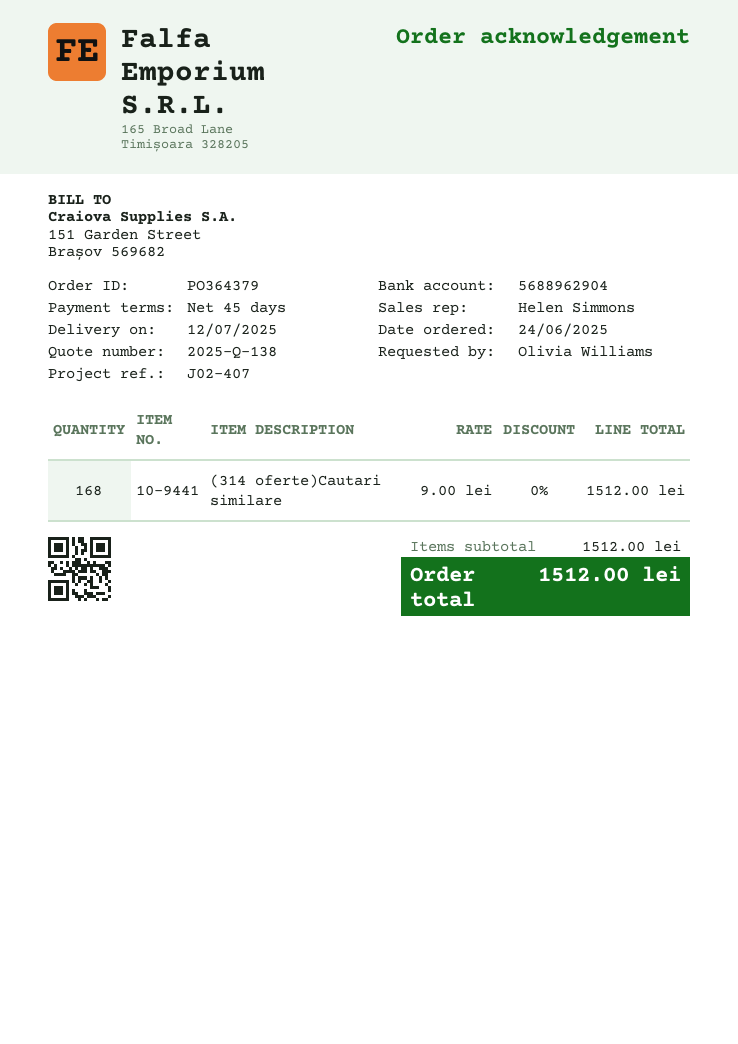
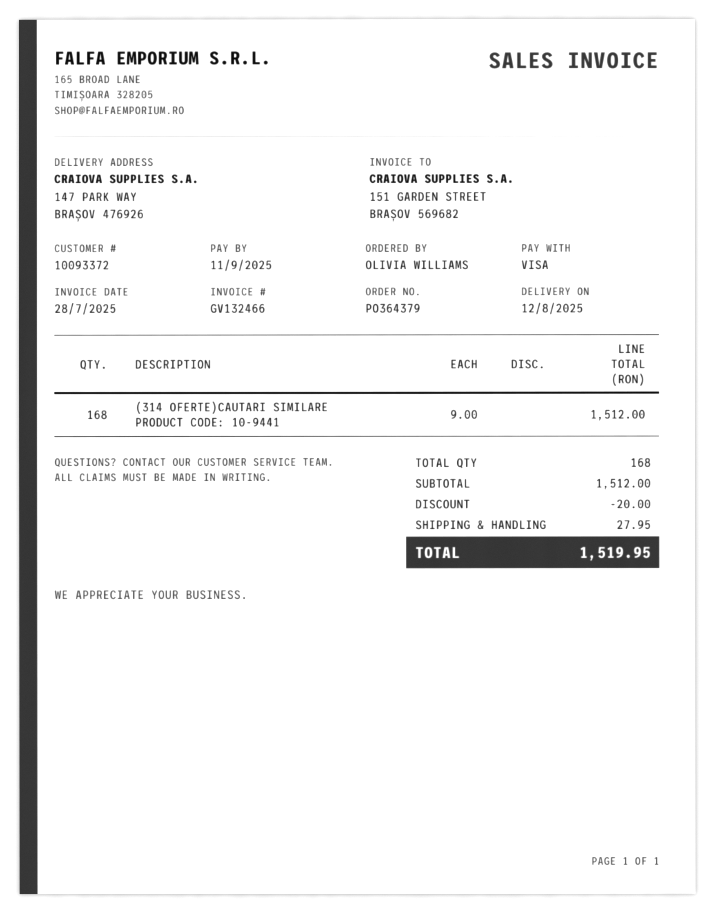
delivery date: 2025-07-12 -> 2025-08-12
discount: none -> 20.00
shipping: none -> 27.95
total: 1512.00 -> 1519.95

